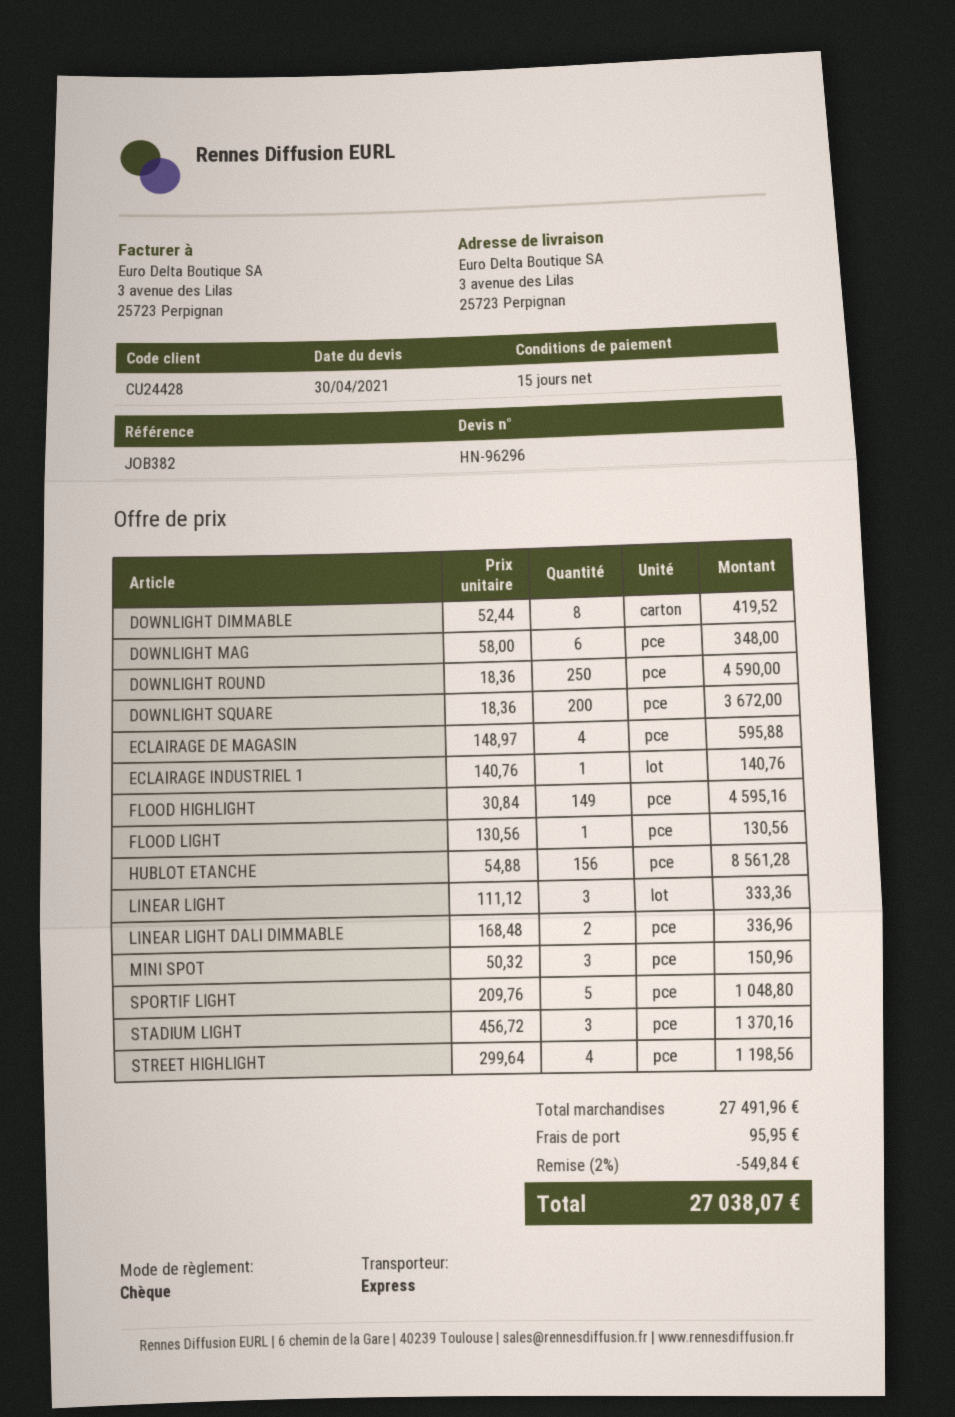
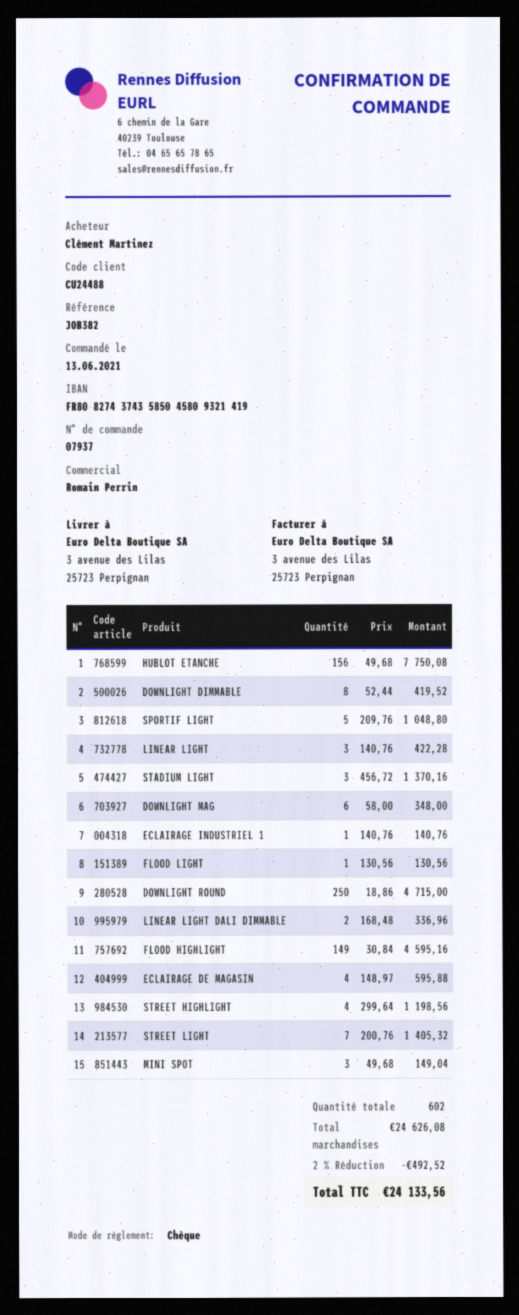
customer number: CU24428 -> CU24488
DOWNLIGHT ROUND: 250 x 18.36 = 4590.00 -> 250 x 18.86 = 4715.00
DOWNLIGHT SQUARE: 200 x 18.36 = 3672.00 -> none
HUBLOT ETANCHE: 156 x 54.88 = 8561.28 -> 156 x 49.68 = 7750.08
LINEAR LIGHT: 3 x 111.12 = 333.36 -> 3 x 140.76 = 422.28
MINI SPOT: 3 x 50.32 = 150.96 -> 3 x 49.68 = 149.04
STREET LIGHT: none -> 7 x 200.76 = 1405.32
subtotal: 27491.96 -> 24626.08
discount: 2% = 549.84 -> 2% = 492.52
shipping: 95.95 -> none
total: 27038.07 -> 24133.56

